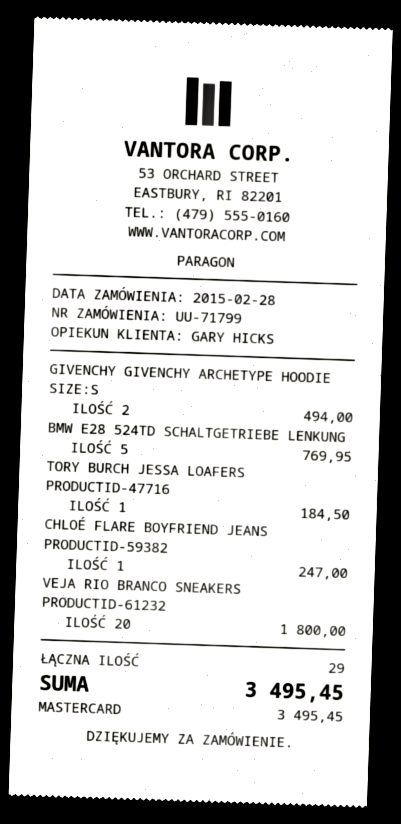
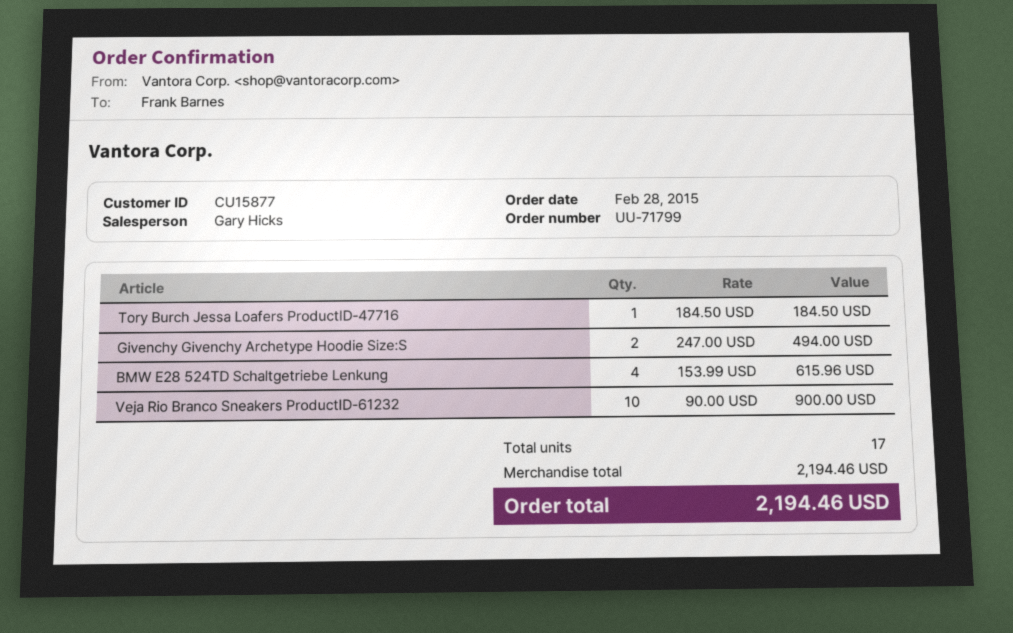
BMW E28 524TD SCHALTGETRIEBE LENKUNG: 5 for 769.95 -> 4 for 615.96
CHLOÉ FLARE BOYFRIEND JEANS PRODUCTID-59382: 1 for 247.00 -> none
VEJA RIO BRANCO SNEAKERS PRODUCTID-61232: 20 for 1800.00 -> 10 for 900.00
total quantity: 29 -> 17
total: 3495.45 -> 2194.46

